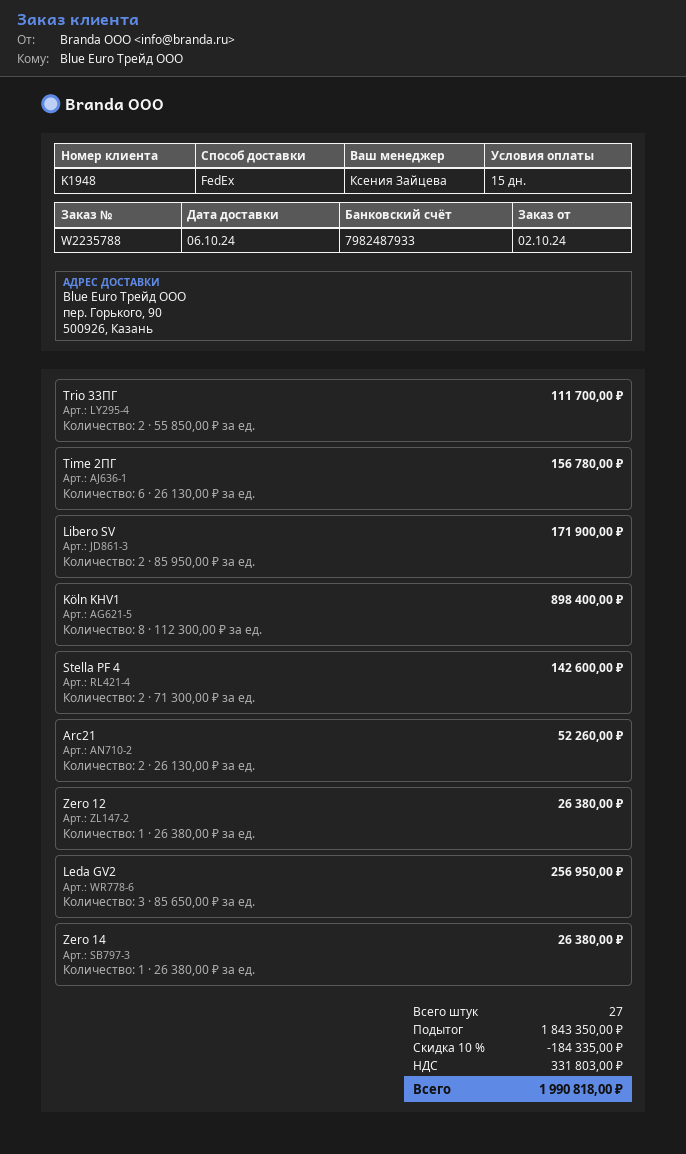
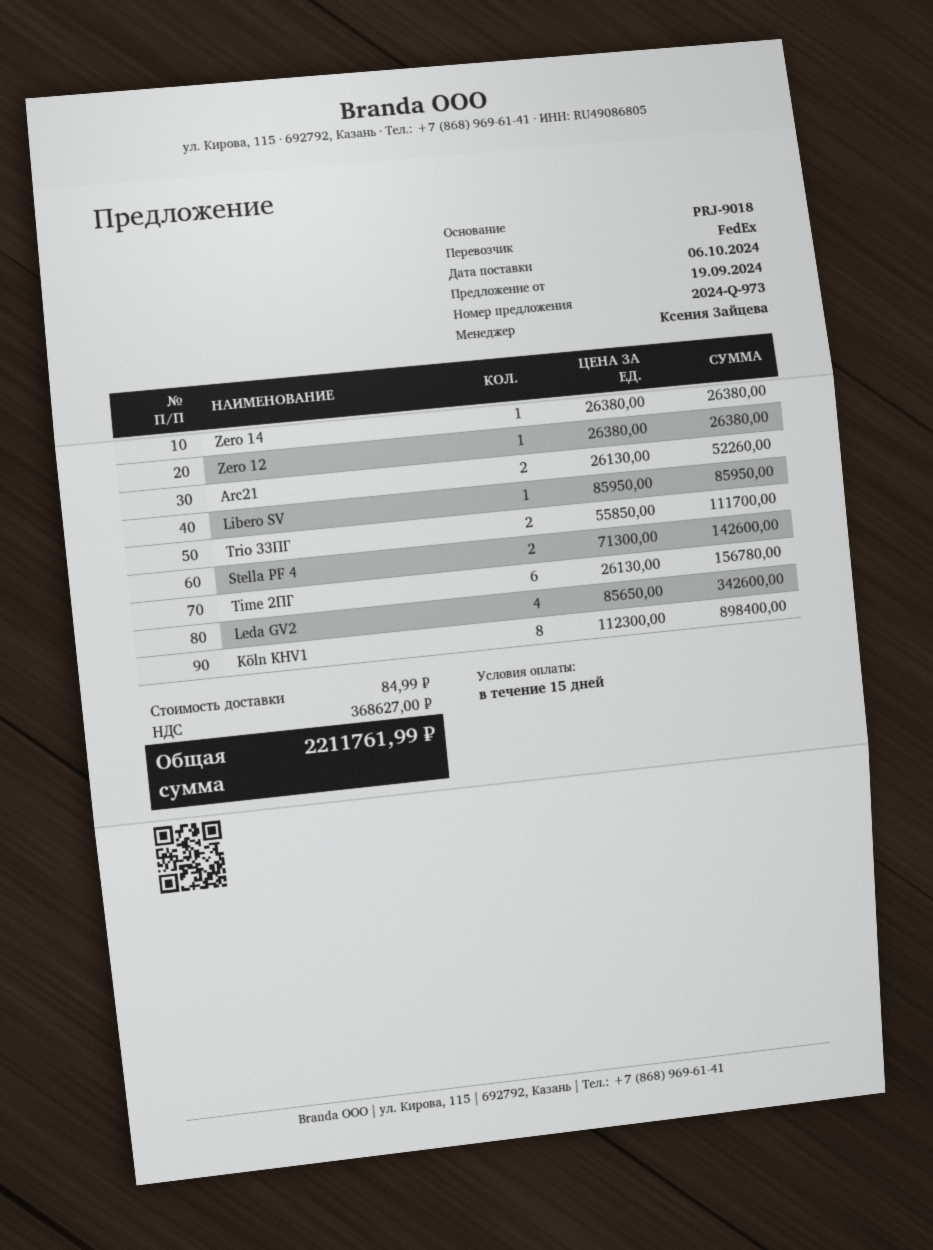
Libero SV: 2 x 85950.00 = 171900.00 -> 1 x 85950.00 = 85950.00
Leda GV2: 3 x 85650.00 = 256950.00 -> 4 x 85650.00 = 342600.00
discount: 10% = 184335.00 -> none
shipping: none -> 84.99
tax: 331803.00 -> 368627.00
total: 1990818.00 -> 2211761.99

